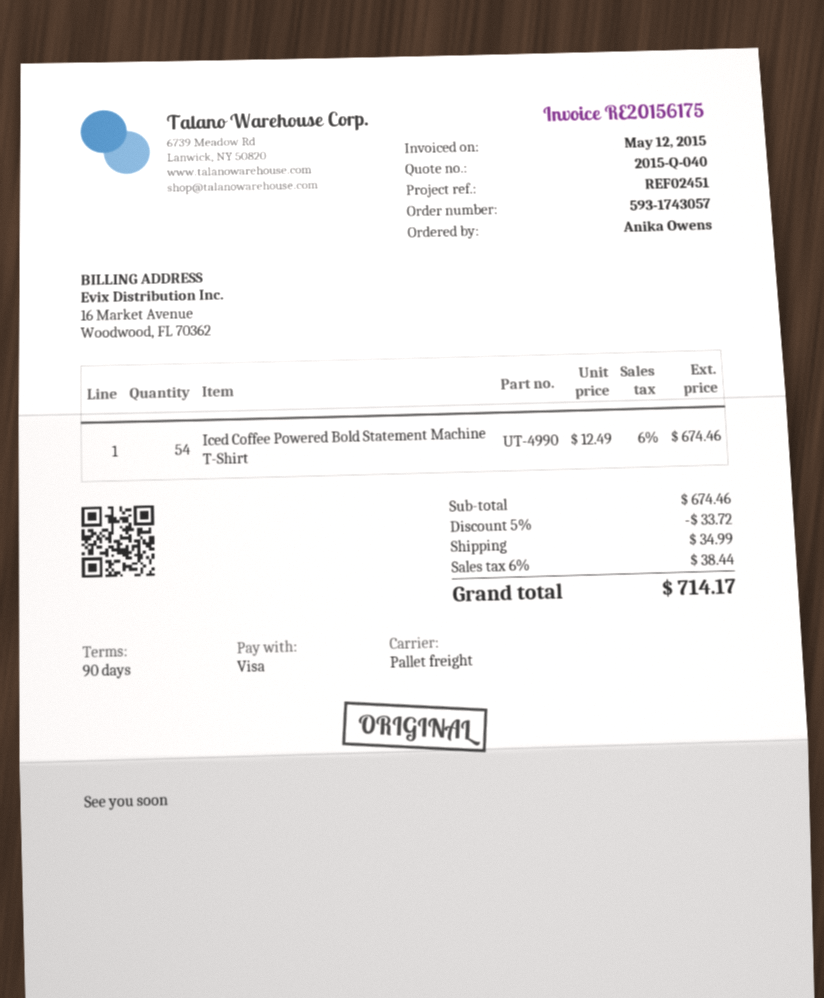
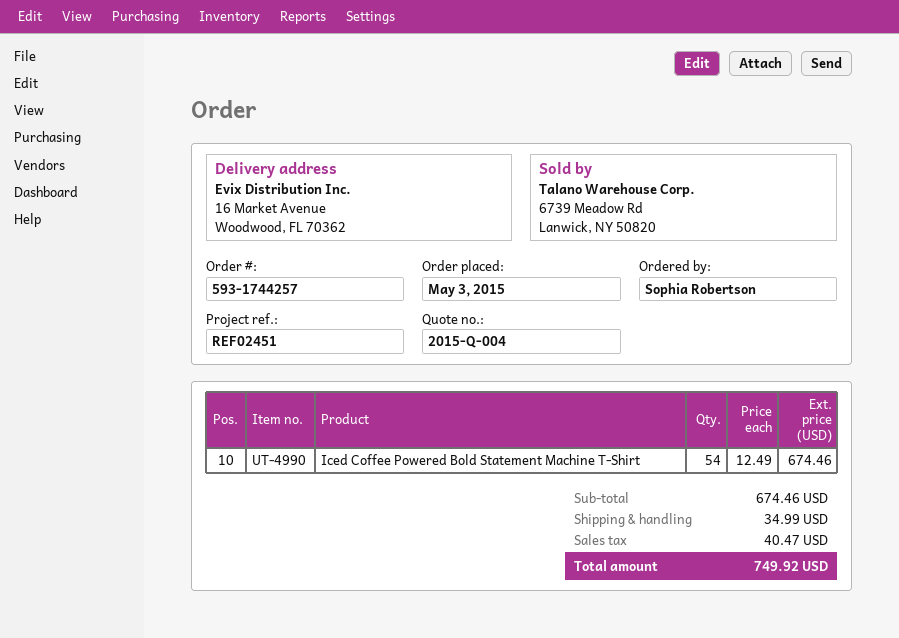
quote number: 2015-Q-040 -> 2015-Q-004
order number: 593-1743057 -> 593-1744257
ordered by: Anika Owens -> Sophia Robertson
discount: 5% = 33.72 -> none
tax: 38.44 -> 40.47
total: 714.17 -> 749.92

